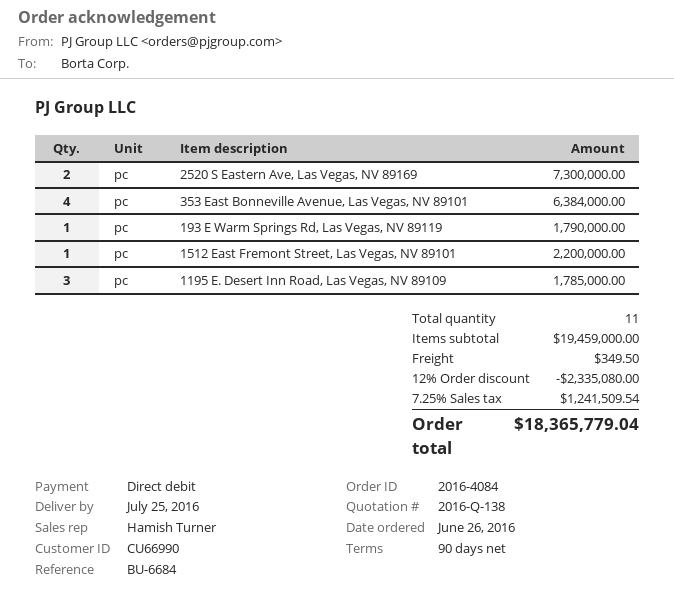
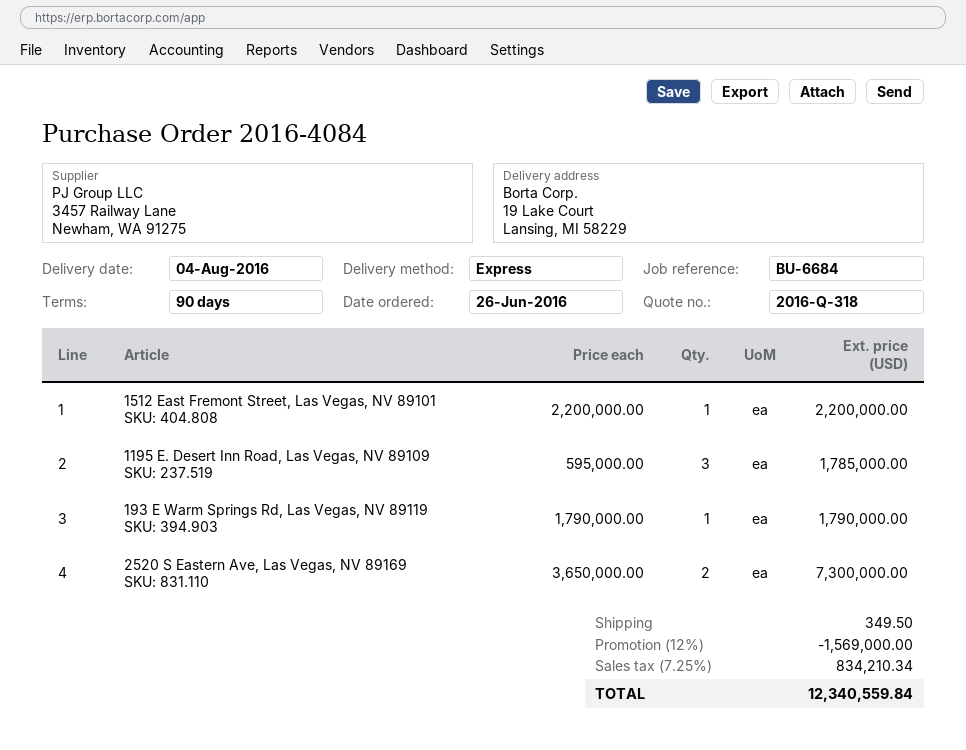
quote number: 2016-Q-138 -> 2016-Q-318
delivery date: 2016-07-25 -> 2016-08-04
353 East Bonneville Avenue, Las Vegas, NV 89101: 4 for 6384000.00 -> none
discount: 12% = 2335080.00 -> 12% = 1569000.00
tax: 7.25% = 1241509.54 -> 7.25% = 834210.34
total: 18365779.04 -> 12340559.84

